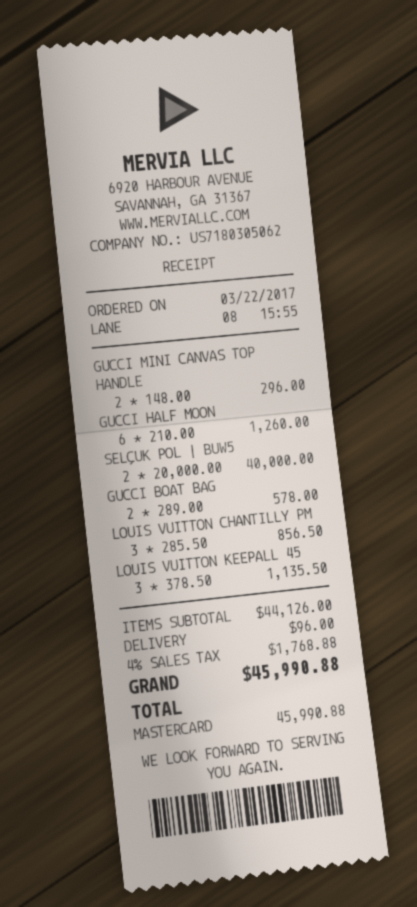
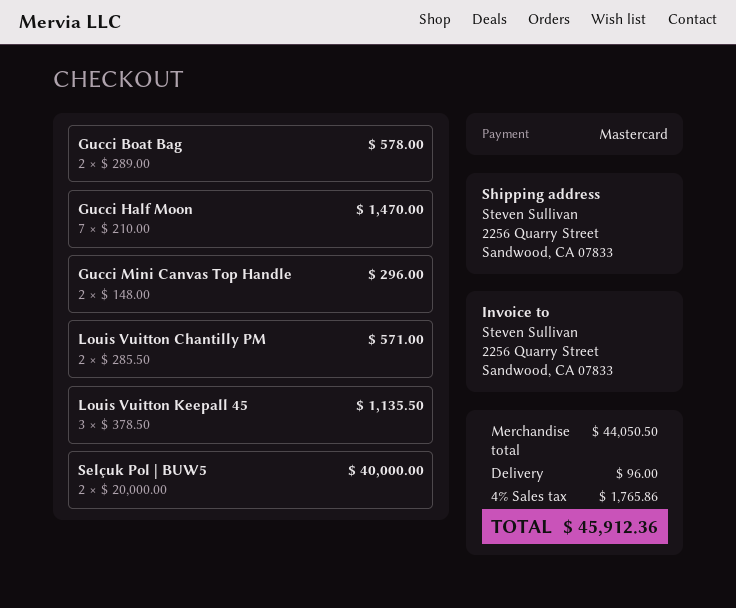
GUCCI HALF MOON: 6 x 210.00 = 1260.00 -> 7 x 210.00 = 1470.00
LOUIS VUITTON CHANTILLY PM: 3 x 285.50 = 856.50 -> 2 x 285.50 = 571.00
subtotal: 44126.00 -> 44050.50
tax: 4% = 1768.88 -> 4% = 1765.86
total: 45990.88 -> 45912.36

